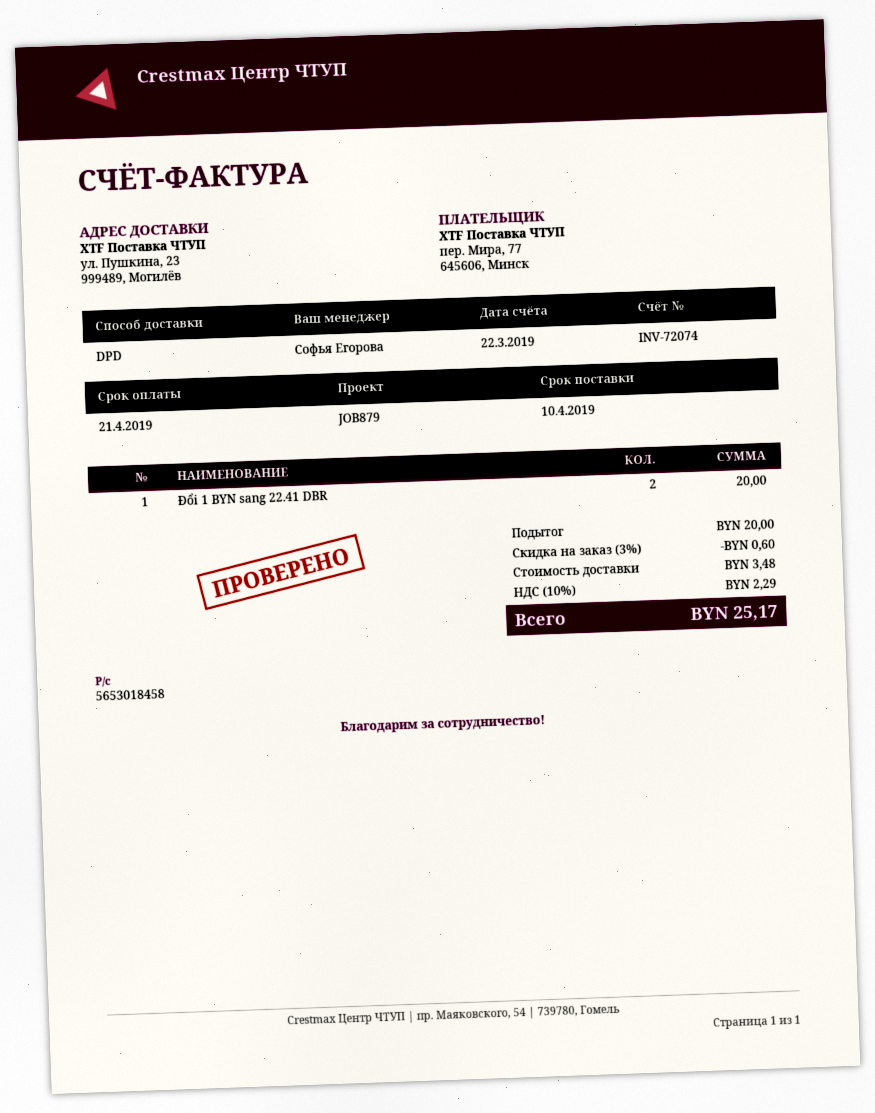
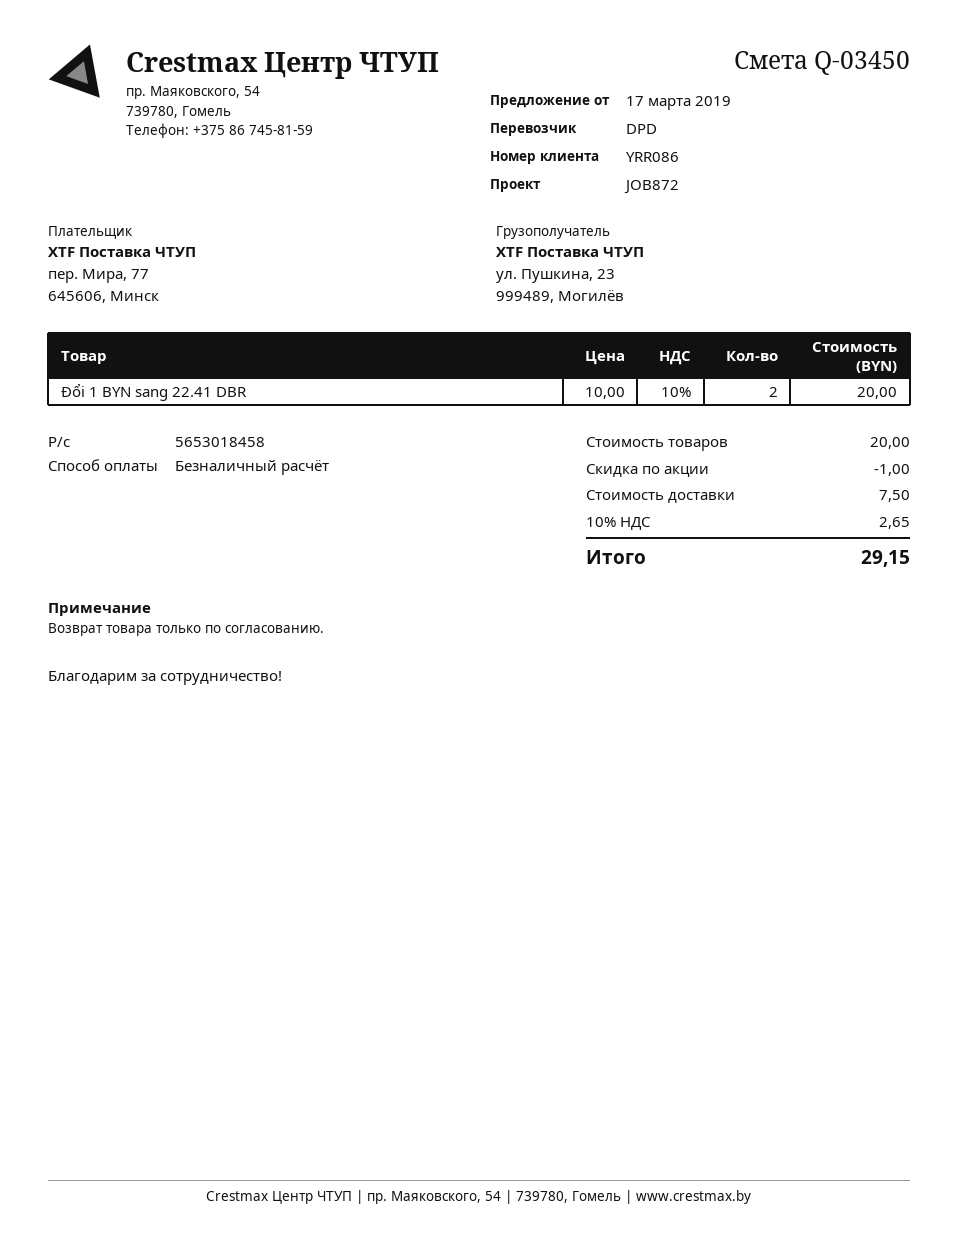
reference: JOB879 -> JOB872
discount: 0.60 -> 1.00
shipping: 3.48 -> 7.50
tax: 10% = 2.29 -> 10% = 2.65
total: 25.17 -> 29.15

